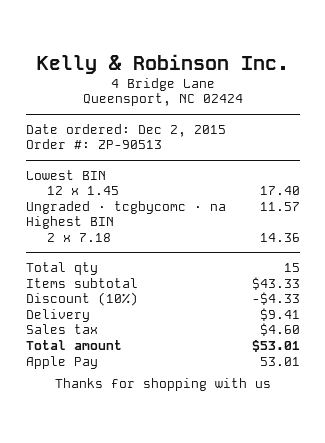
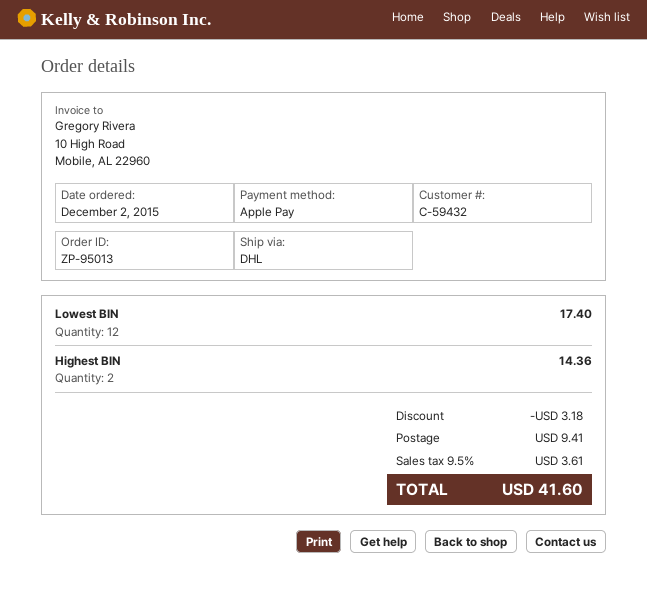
order number: ZP-90513 -> ZP-95013
Ungraded · tcgbycomc · na: 1 for 11.57 -> none
discount: 4.33 -> 3.18
tax: 4.60 -> 3.61
total: 53.01 -> 41.60

